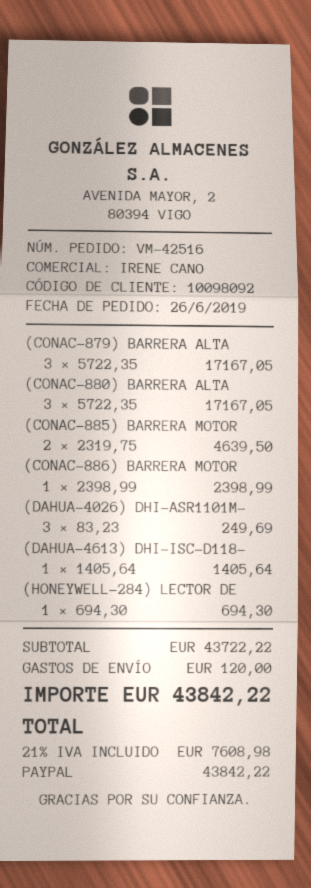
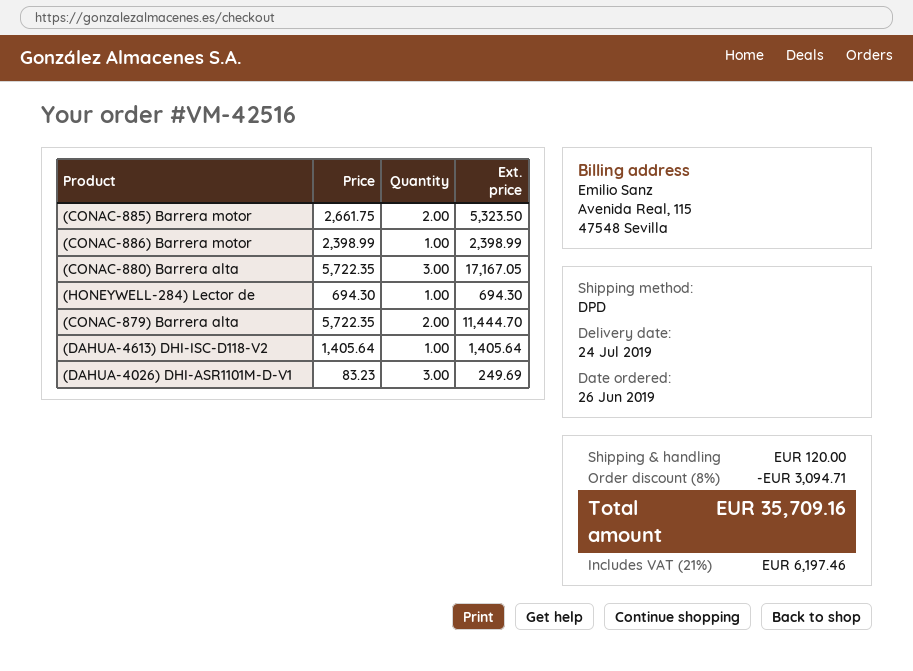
(CONAC-879) BARRERA ALTA: 3 x 5722.35 = 17167.05 -> 2 x 5722.35 = 11444.70
(CONAC-885) BARRERA MOTOR: 2 x 2319.75 = 4639.50 -> 2 x 2661.75 = 5323.50
discount: none -> 8% = 3094.71
tax: 21% = 7608.98 -> 21% = 6197.46
total: 43842.22 -> 35709.16

